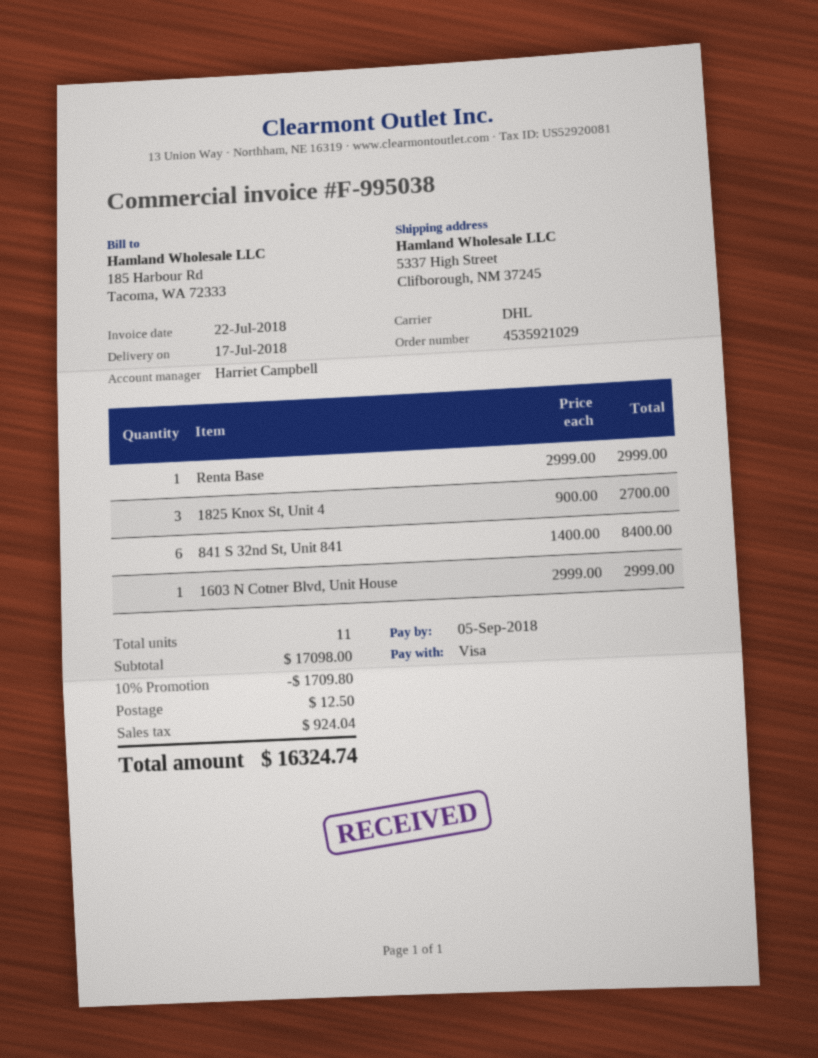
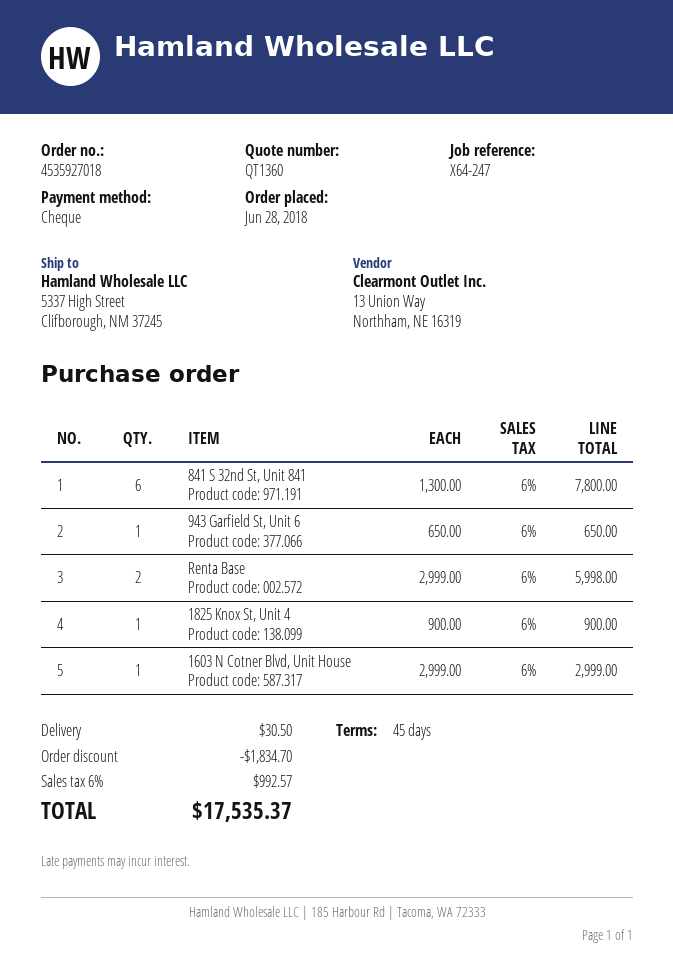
order number: 4535921029 -> 4535927018
payment method: Visa -> cheque
Renta Base: 1 x 2999.00 = 2999.00 -> 2 x 2999.00 = 5998.00
1825 Knox St, Unit 4: 3 x 900.00 = 2700.00 -> 1 x 900.00 = 900.00
841 S 32nd St, Unit 841: 6 x 1400.00 = 8400.00 -> 6 x 1300.00 = 7800.00
943 Garfield St, Unit 6: none -> 1 x 650.00 = 650.00
discount: 1709.80 -> 1834.70
shipping: 12.50 -> 30.50
tax: 924.04 -> 992.57
total: 16324.74 -> 17535.37

